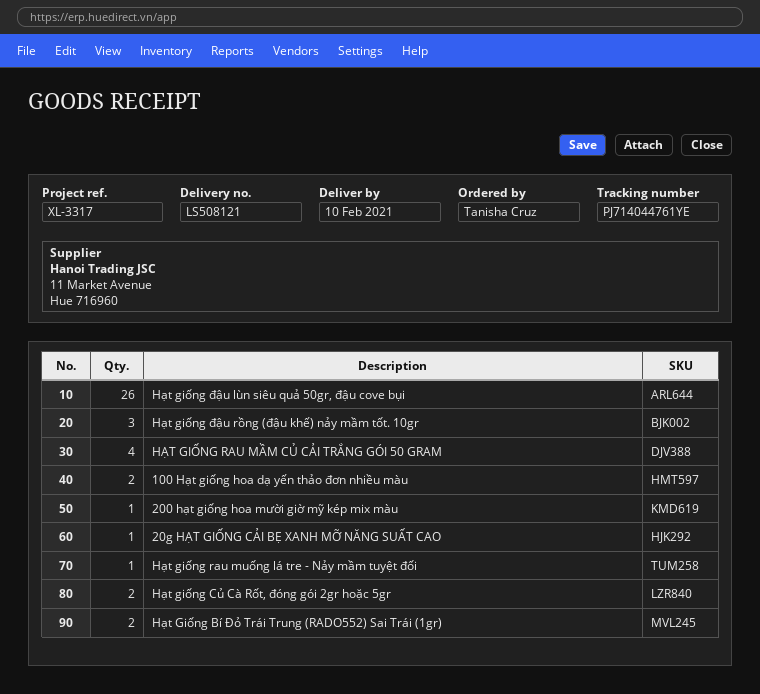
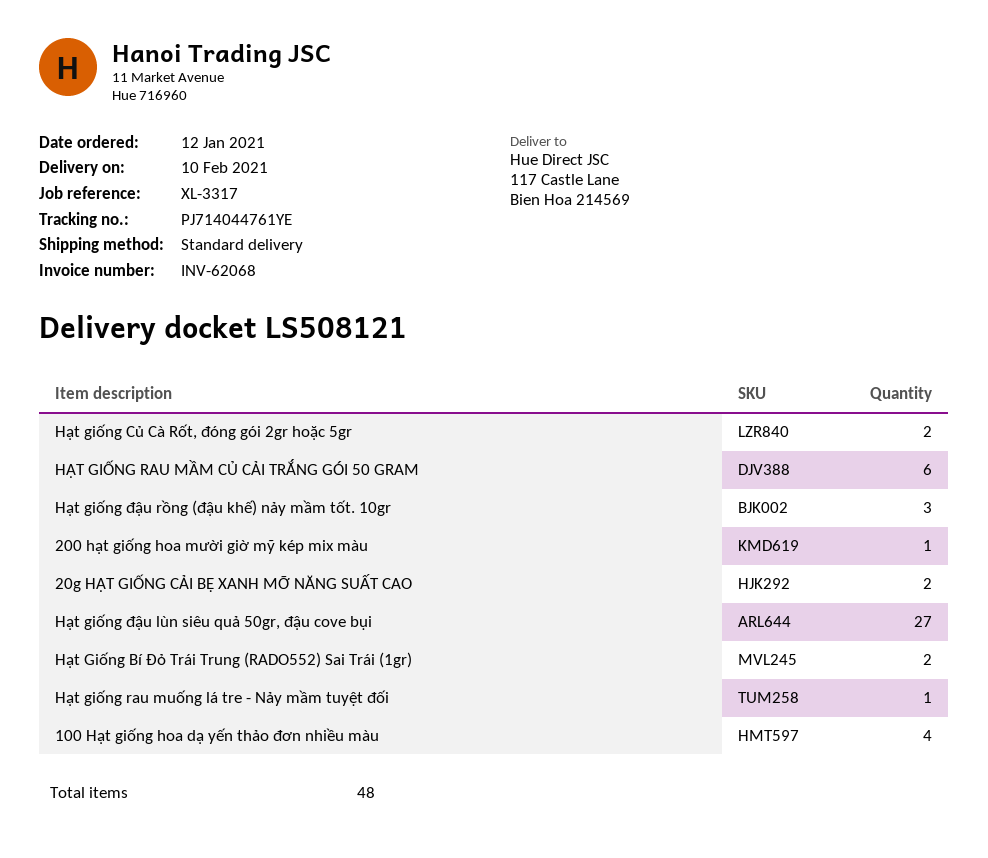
Hạt giống đậu lùn siêu quả 50gr, đậu cove bụi: 26 -> 27
HẠT GIỐNG RAU MẦM CỦ CẢI TRẮNG GÓI 50 GRAM: 4 -> 6
100 Hạt giống hoa dạ yến thảo đơn nhiều màu: 2 -> 4
20g HẠT GIỐNG CẢI BẸ XANH MỠ NĂNG SUẤT CAO: 1 -> 2

